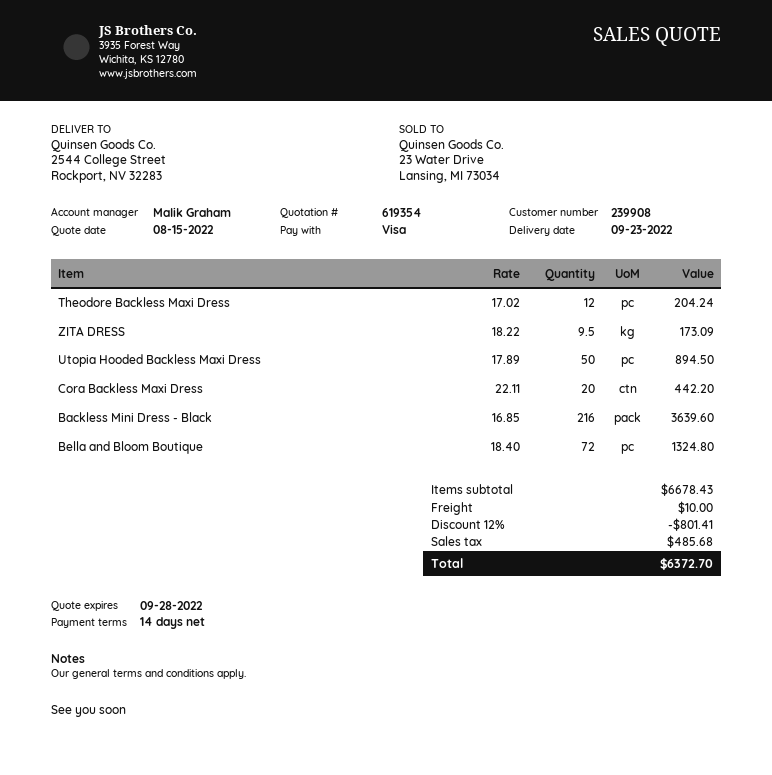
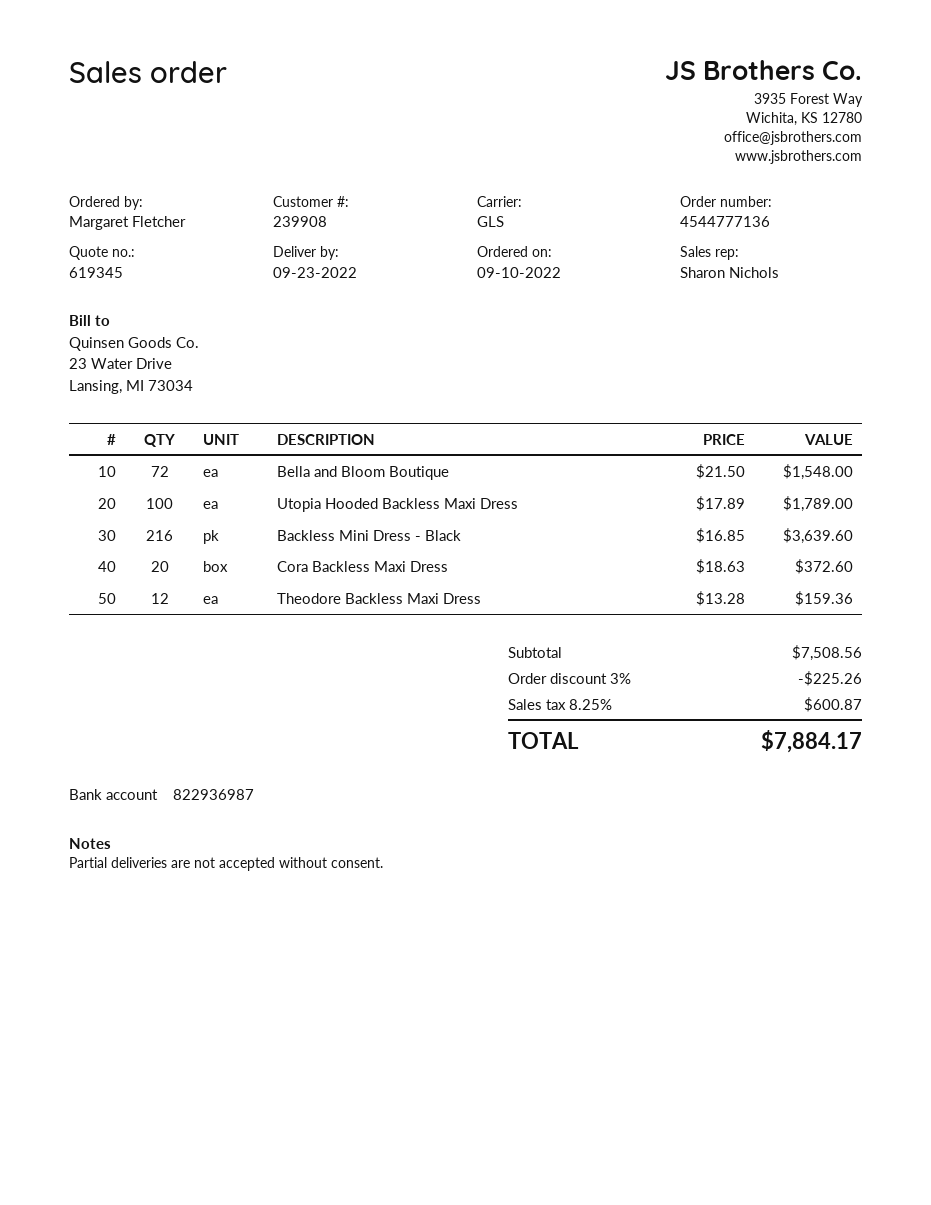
quote number: 619354 -> 619345
sales rep: Malik Graham -> Sharon Nichols
Theodore Backless Maxi Dress: 12 x 17.02 = 204.24 -> 12 x 13.28 = 159.36
ZITA DRESS: 9.5 x 18.22 = 173.09 -> none
Utopia Hooded Backless Maxi Dress: 50 x 17.89 = 894.50 -> 100 x 17.89 = 1789.00
Cora Backless Maxi Dress: 20 x 22.11 = 442.20 -> 20 x 18.63 = 372.60
Bella and Bloom Boutique: 72 x 18.40 = 1324.80 -> 72 x 21.50 = 1548.00
subtotal: 6678.43 -> 7508.56
discount: 12% = 801.41 -> 3% = 225.26
shipping: 10.00 -> none
tax: 485.68 -> 600.87
total: 6372.70 -> 7884.17

